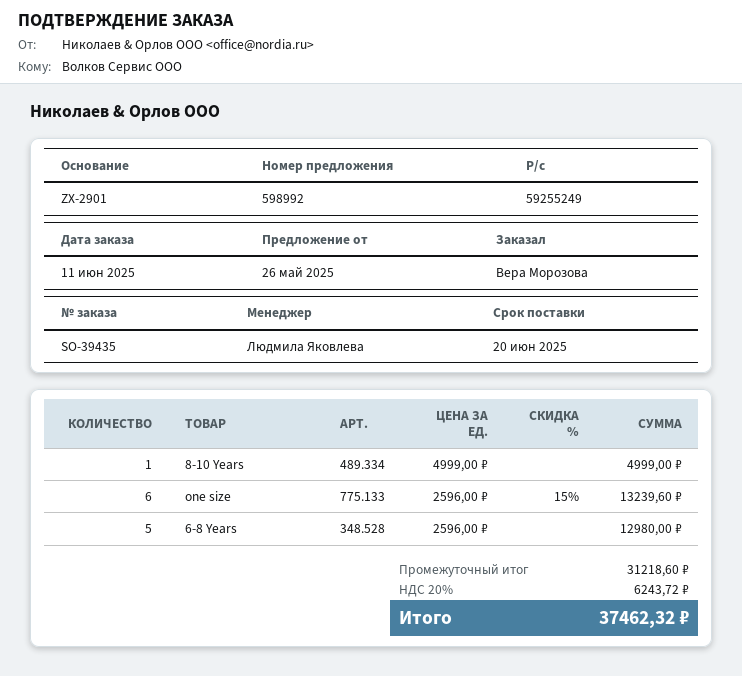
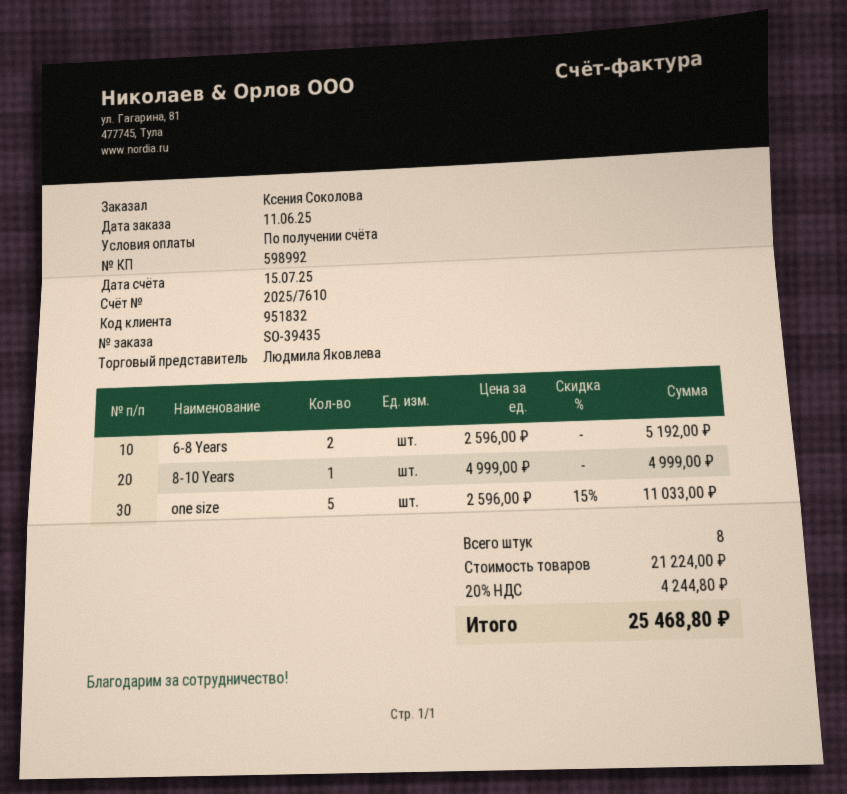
ordered by: Вера Морозова -> Ксения Соколова
one size: 6 x 2596.00 - 15% = 13239.60 -> 5 x 2596.00 - 15% = 11033.00
6-8 Years: 5 x 2596.00 = 12980.00 -> 2 x 2596.00 = 5192.00
subtotal: 31218.60 -> 21224.00
tax: 20% = 6243.72 -> 20% = 4244.80
total: 37462.32 -> 25468.80

